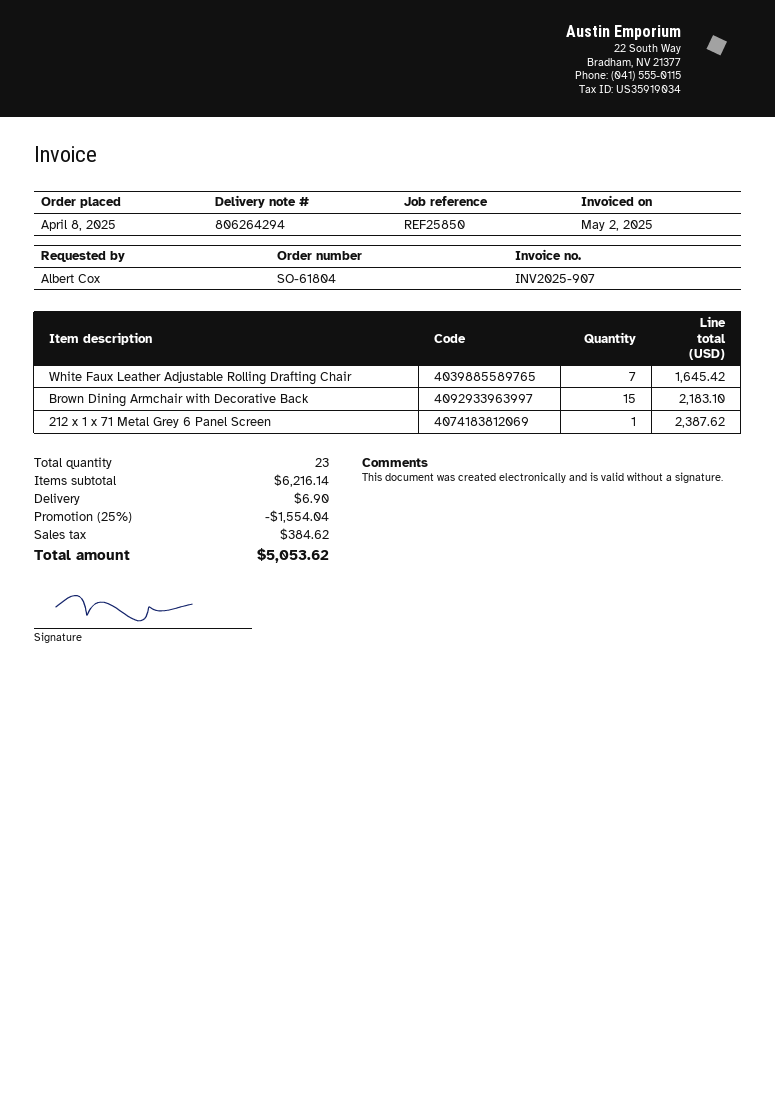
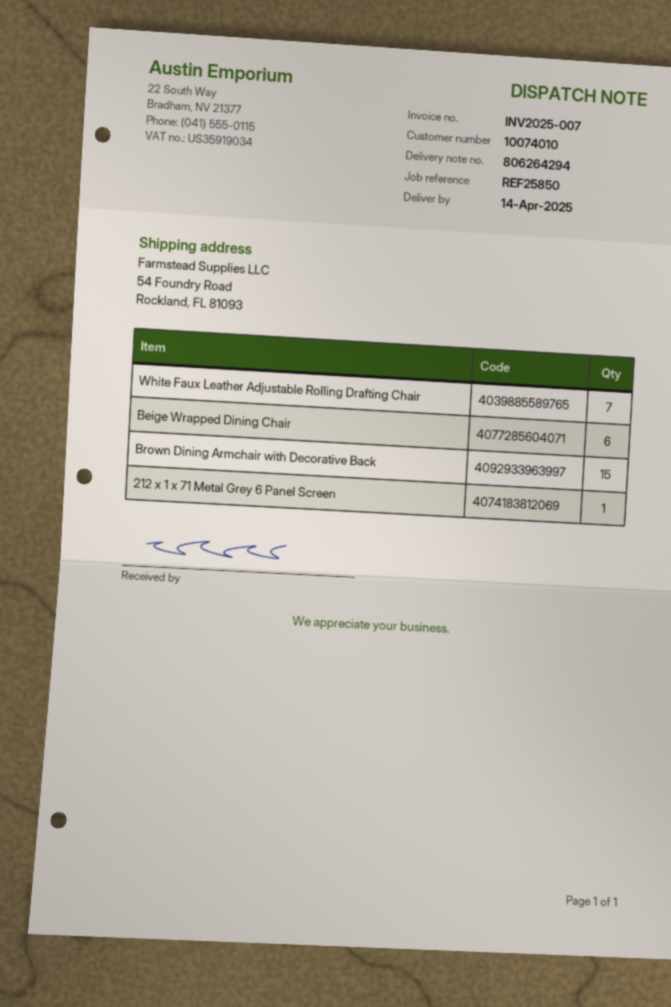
invoice number: INV2025-907 -> INV2025-007
Beige Wrapped Dining Chair: none -> 6

